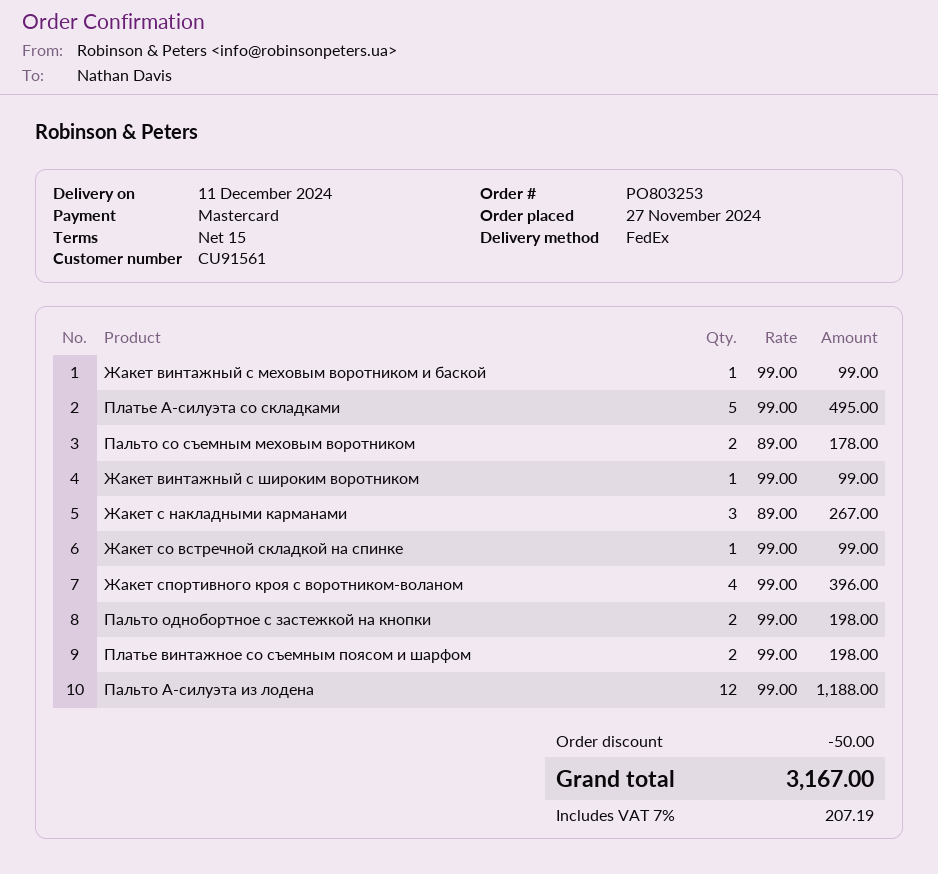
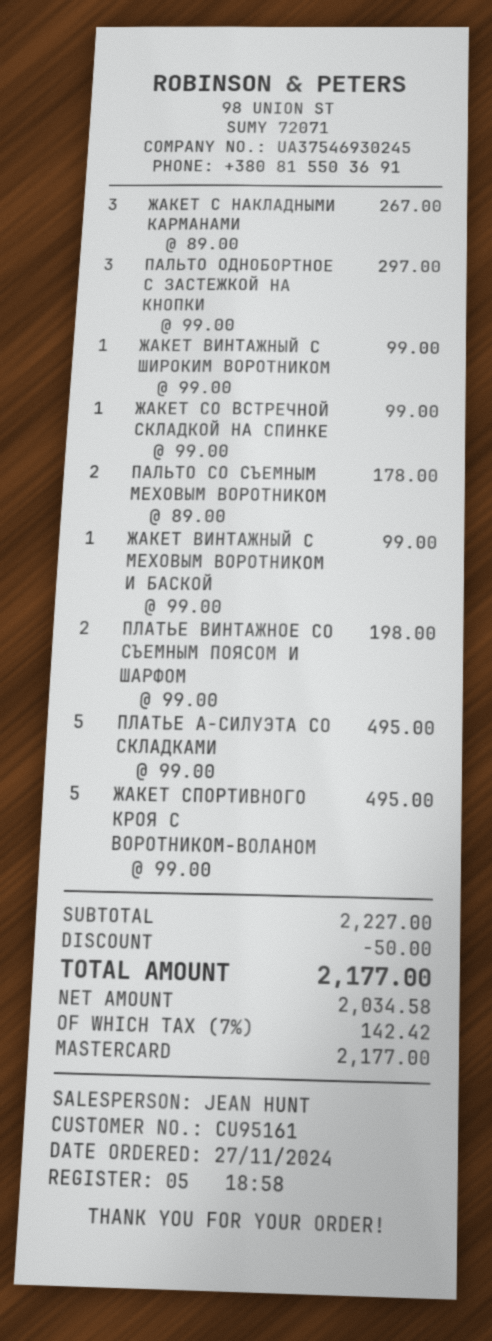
customer number: CU91561 -> CU95161
Жакет спортивного кроя с воротником-воланом: 4 x 99.00 = 396.00 -> 5 x 99.00 = 495.00
Пальто однобортное с застежкой на кнопки: 2 x 99.00 = 198.00 -> 3 x 99.00 = 297.00
Пальто А-силуэта из лодена: 12 x 99.00 = 1188.00 -> none
tax: 7% = 207.19 -> 7% = 142.42
total: 3167.00 -> 2177.00

